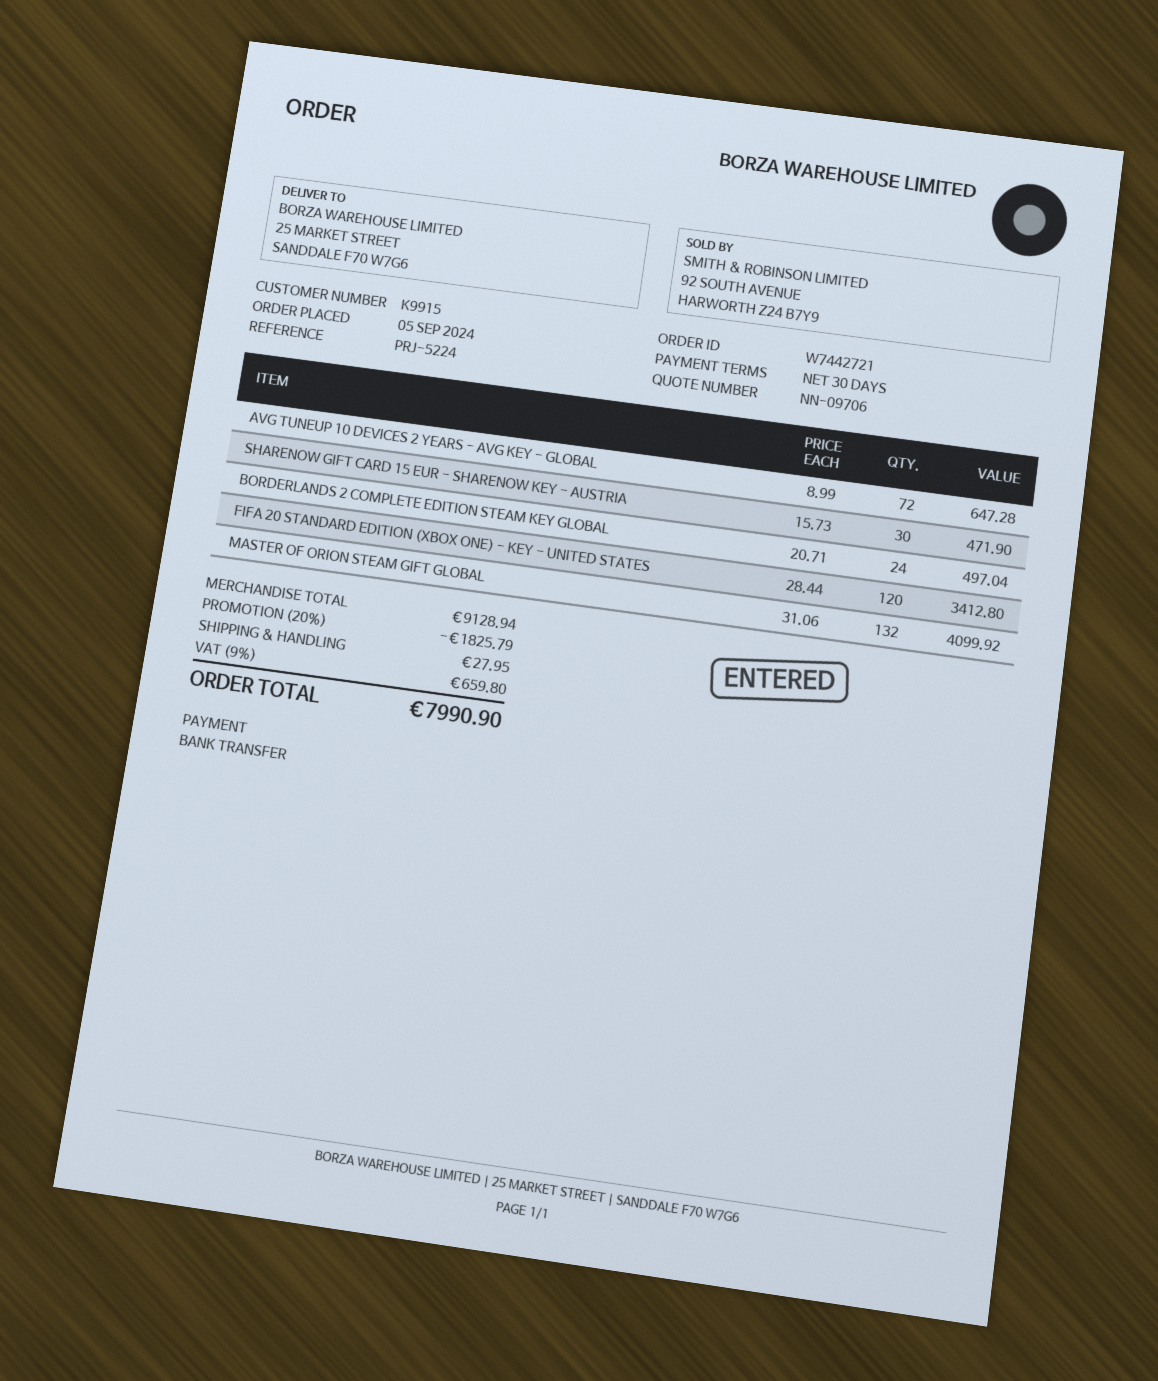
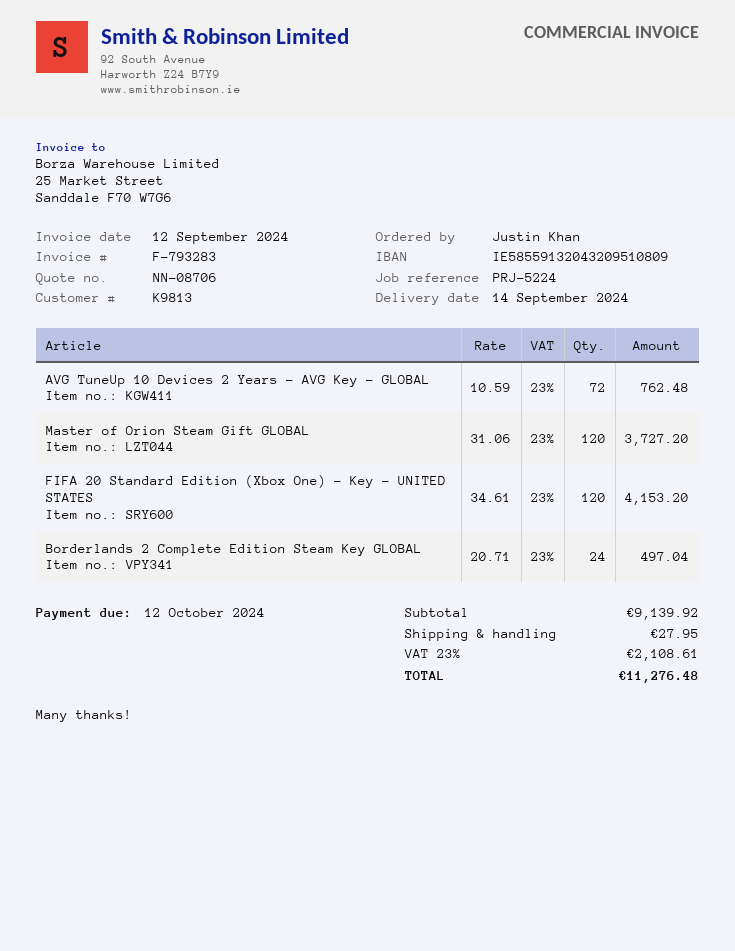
quote number: NN-09706 -> NN-08706
customer number: K9915 -> K9813
AVG TUNEUP 10 DEVICES 2 YEARS - AVG KEY - GLOBAL: 72 x 8.99 = 647.28 -> 72 x 10.59 = 762.48
SHARENOW GIFT CARD 15 EUR - SHARENOW KEY - AUSTRIA: 30 x 15.73 = 471.90 -> none
FIFA 20 STANDARD EDITION (XBOX ONE) - KEY - UNITED STATES: 120 x 28.44 = 3412.80 -> 120 x 34.61 = 4153.20
MASTER OF ORION STEAM GIFT GLOBAL: 132 x 31.06 = 4099.92 -> 120 x 31.06 = 3727.20
subtotal: 9128.94 -> 9139.92
discount: 20% = 1825.79 -> none
tax: 9% = 659.80 -> 23% = 2108.61
total: 7990.90 -> 11276.48

